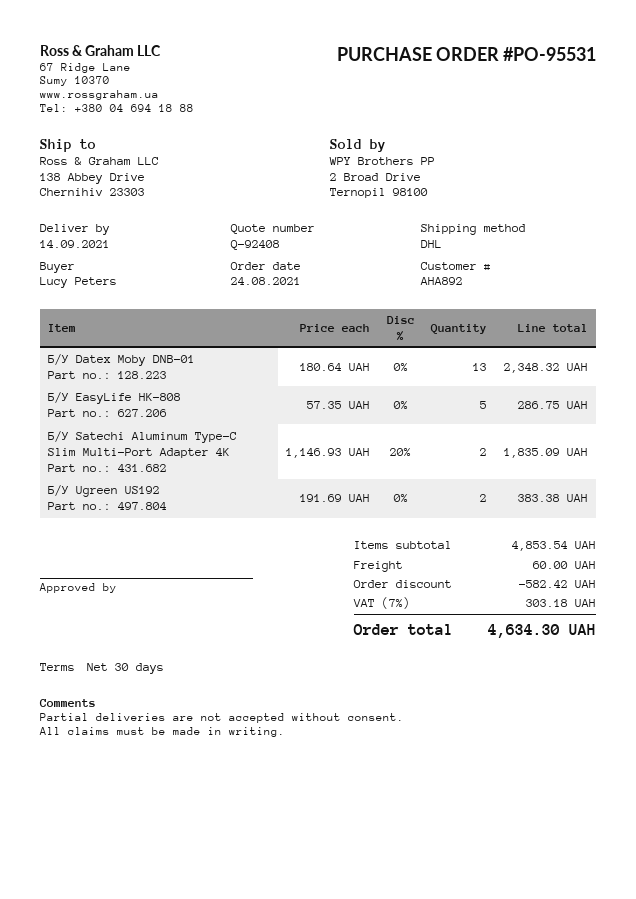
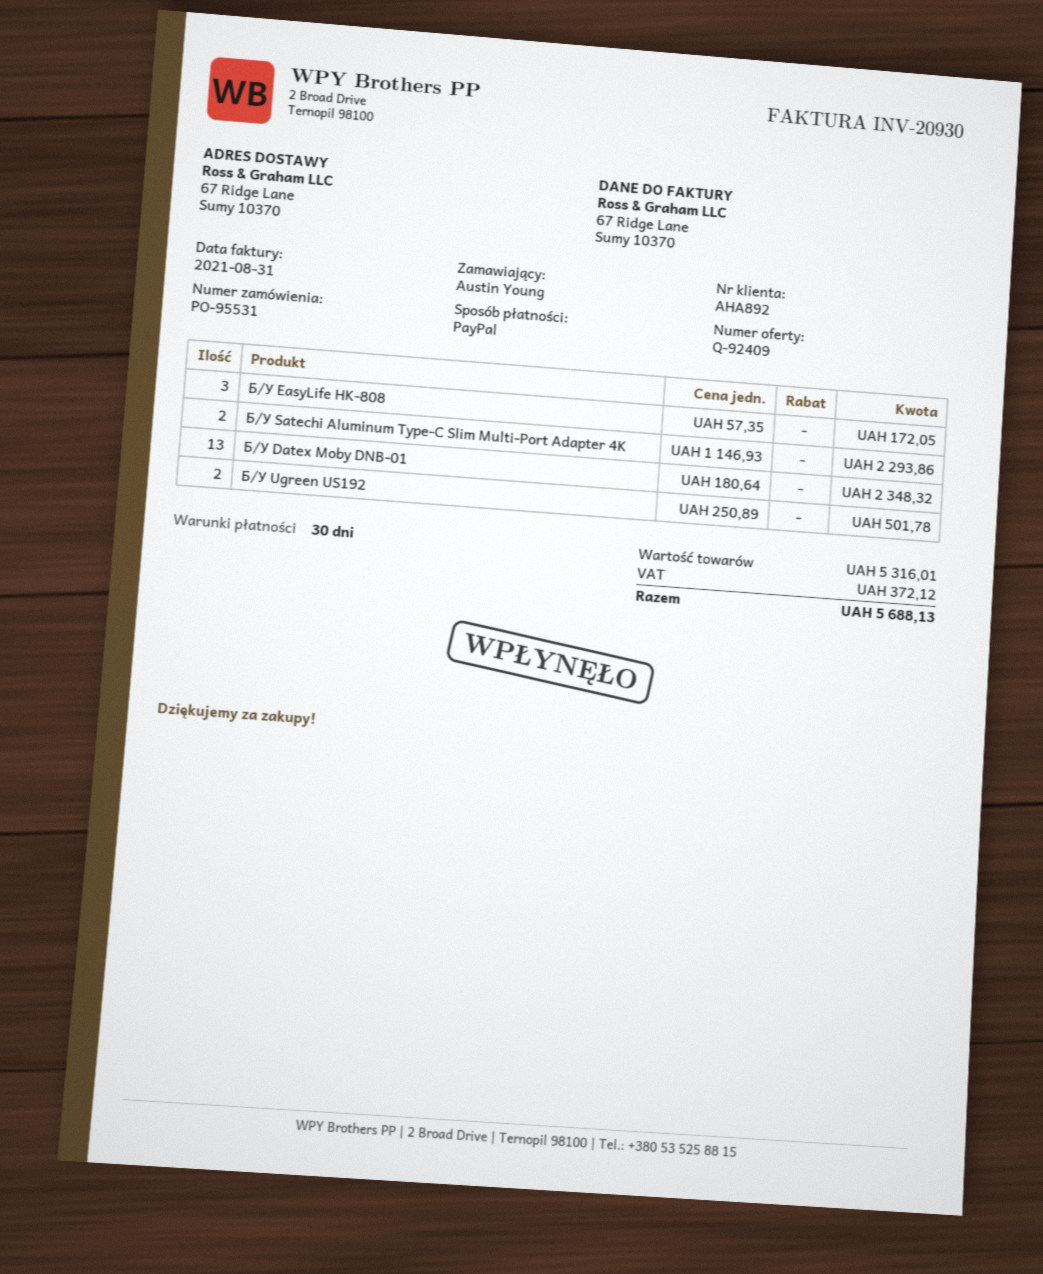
quote number: Q-92408 -> Q-92409
ordered by: Lucy Peters -> Austin Young
ship to: 138 Abbey Drive, Chernihiv 23303 -> 67 Ridge Lane, Sumy 10370
Б/У EasyLife HK-808: 5 x 57.35 = 286.75 -> 3 x 57.35 = 172.05
Б/У Satechi Aluminum Type-C Slim Multi-Port Adapter 4K: 2 x 1146.93 - 20% = 1835.09 -> 2 x 1146.93 = 2293.86
Б/У Ugreen US192: 2 x 191.69 = 383.38 -> 2 x 250.89 = 501.78
subtotal: 4853.54 -> 5316.01
discount: 582.42 -> none
shipping: 60.00 -> none
tax: 303.18 -> 372.12
total: 4634.30 -> 5688.13

